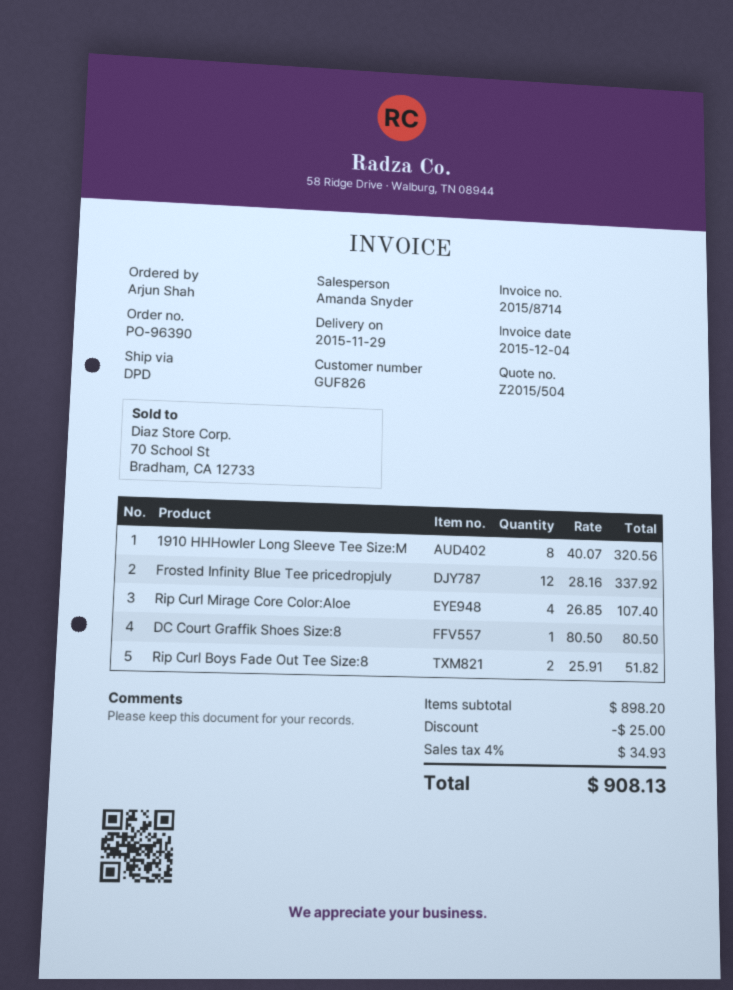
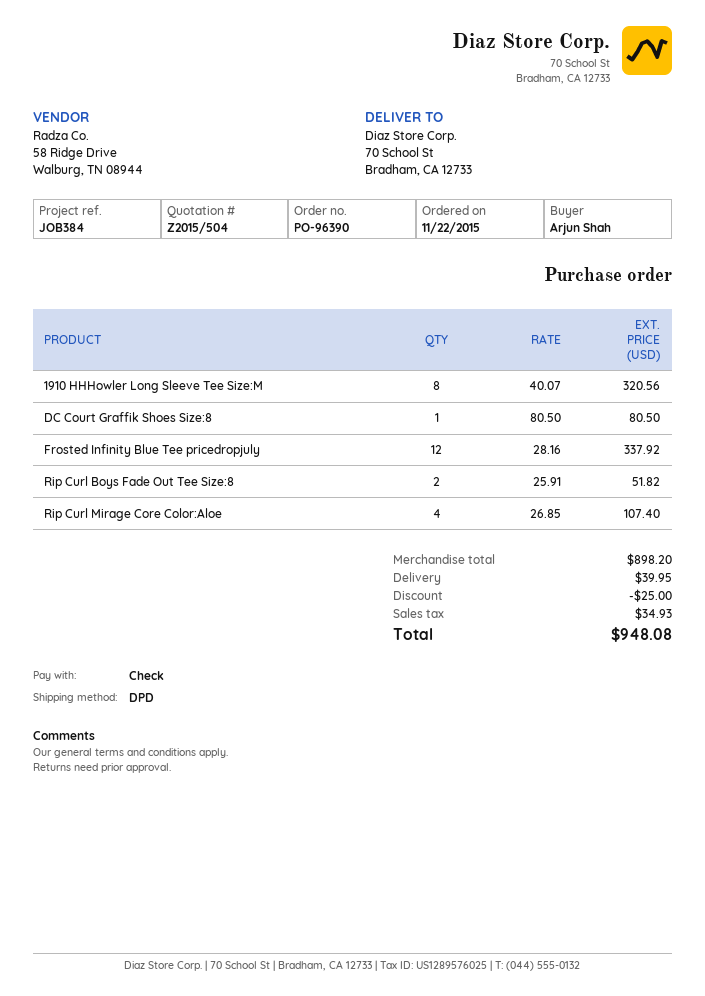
shipping: none -> 39.95
total: 908.13 -> 948.08

